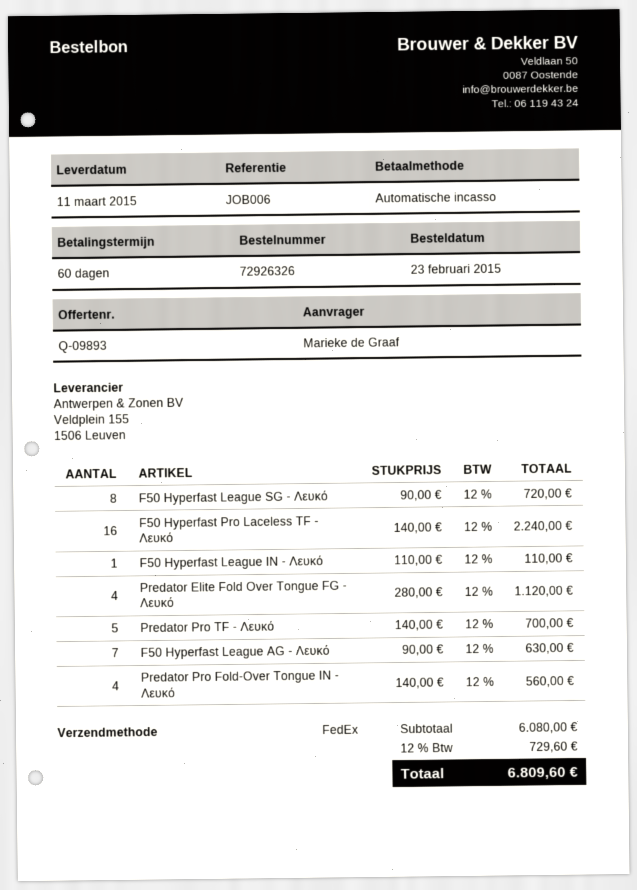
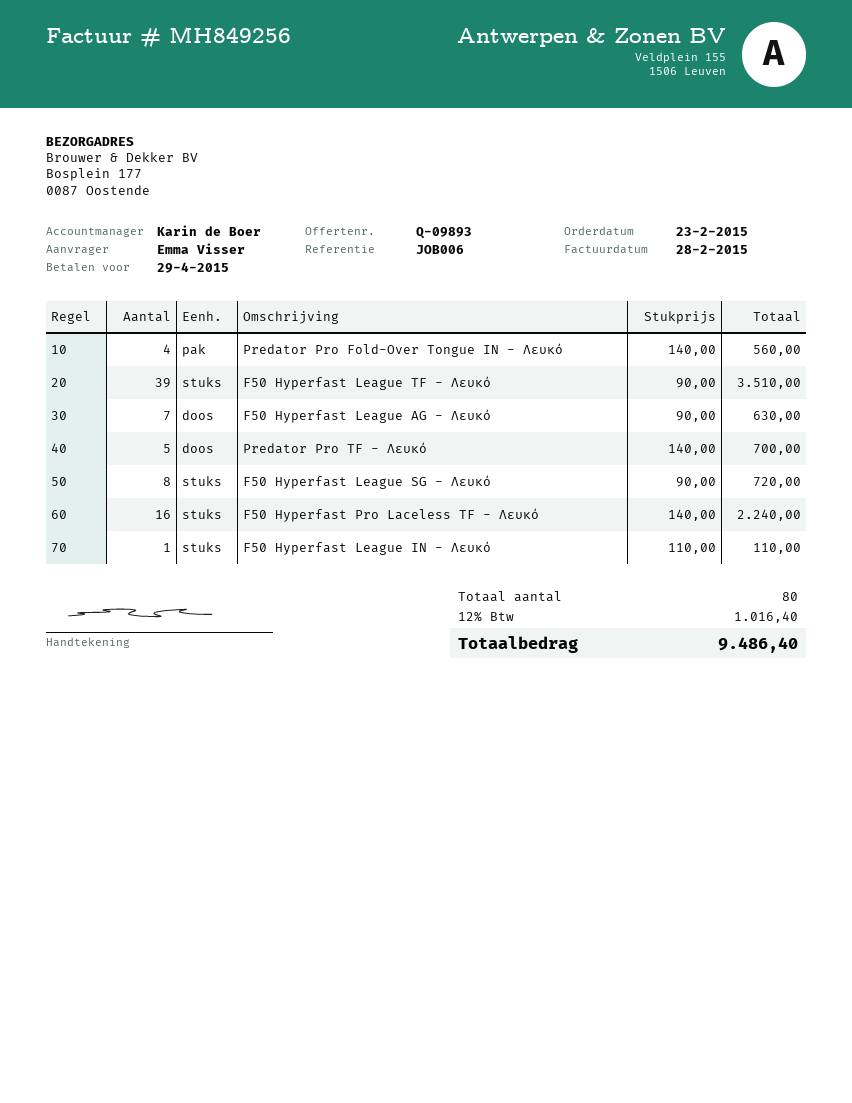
ordered by: Marieke de Graaf -> Emma Visser
Predator Elite Fold Over Tongue FG - Λευκό: 4 x 280.00 = 1120.00 -> none
F50 Hyperfast League TF - Λευκό: none -> 39 x 90.00 = 3510.00
tax: 12% = 729.60 -> 12% = 1016.40
total: 6809.60 -> 9486.40

